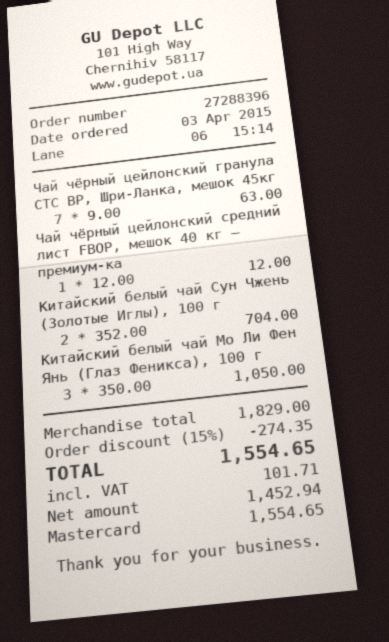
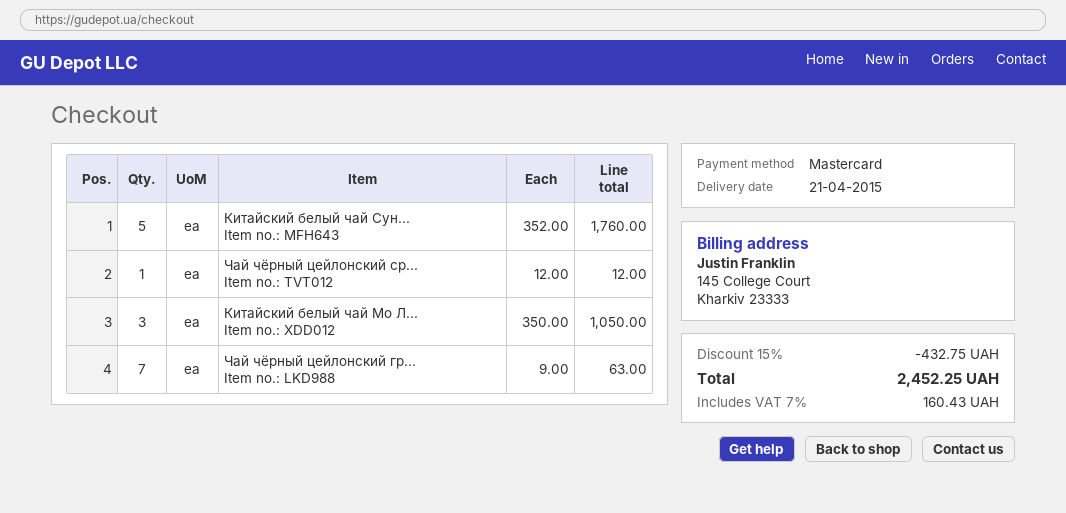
Китайский белый чай Сун Чжень (Золотые Иглы), 100 г: 2 x 352.00 = 704.00 -> 5 x 352.00 = 1760.00
discount: 15% = 274.35 -> 15% = 432.75
tax: 101.71 -> 160.43
total: 1554.65 -> 2452.25

